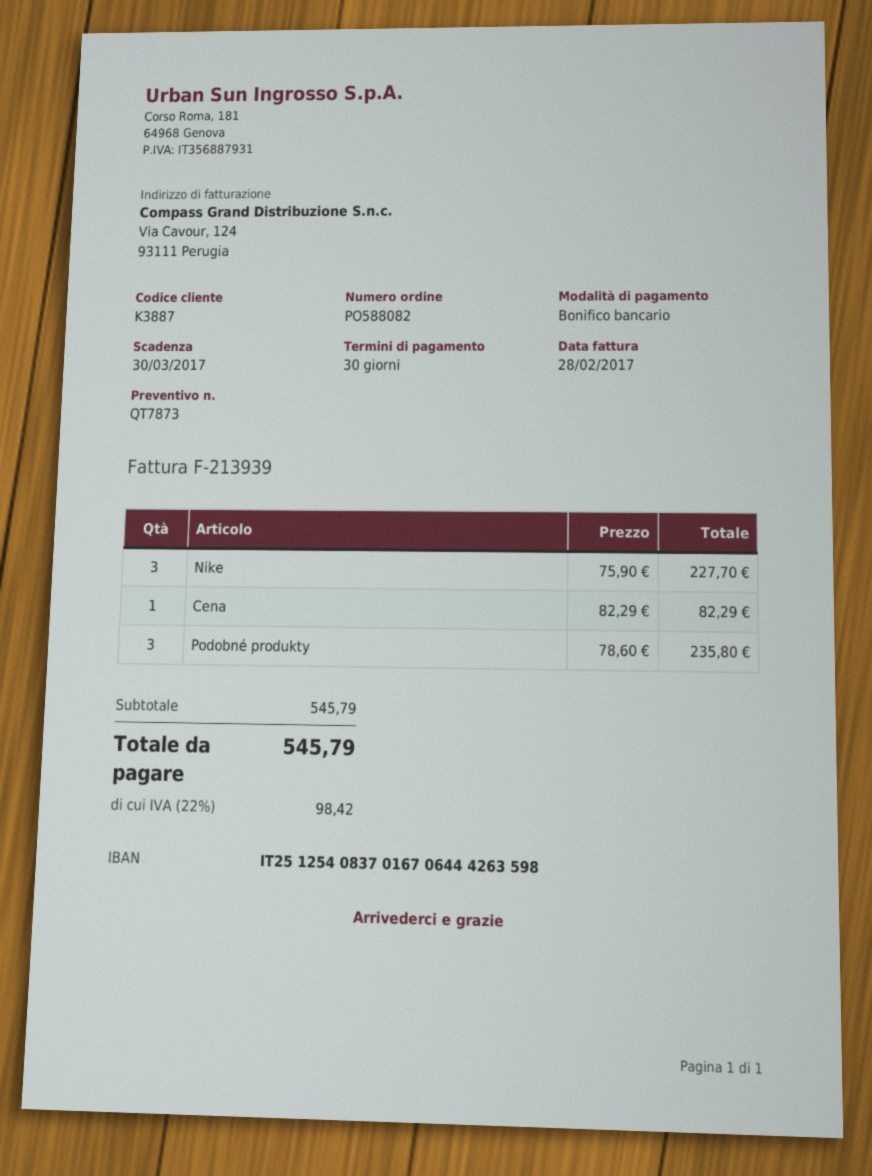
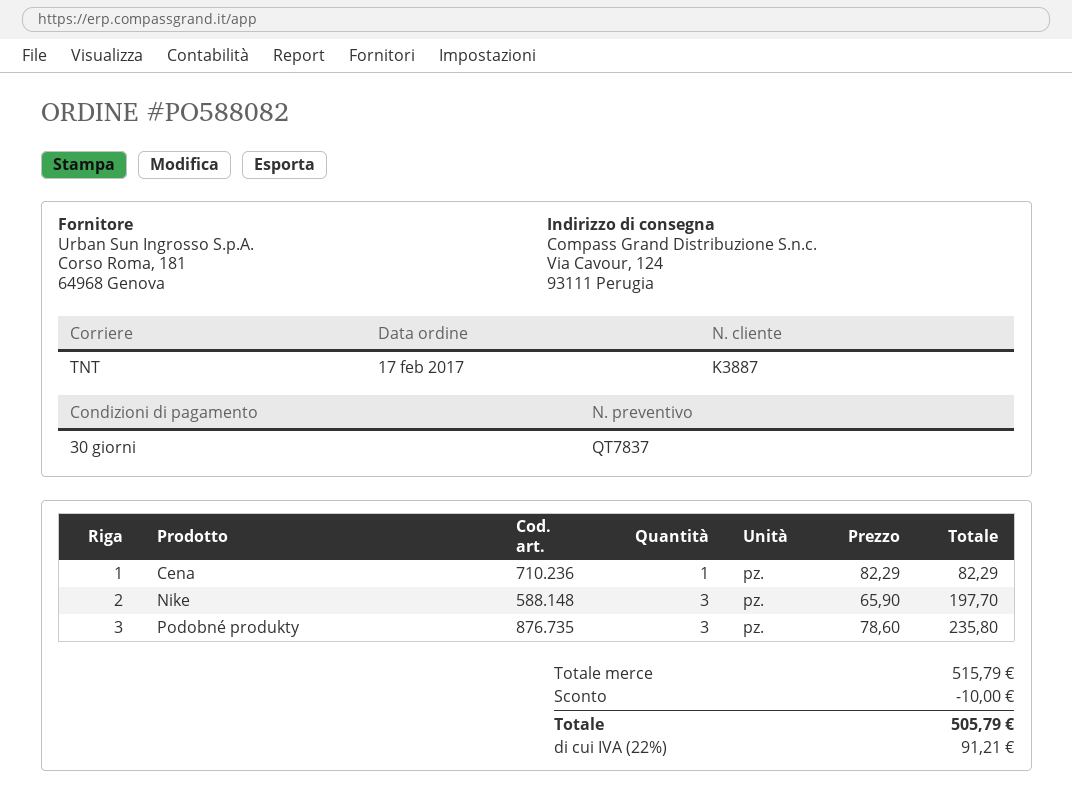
quote number: QT7873 -> QT7837
Nike: 3 x 75.90 = 227.70 -> 3 x 65.90 = 197.70
subtotal: 545.79 -> 515.79
discount: none -> 10.00
tax: 22% = 98.42 -> 22% = 91.21
total: 545.79 -> 505.79

